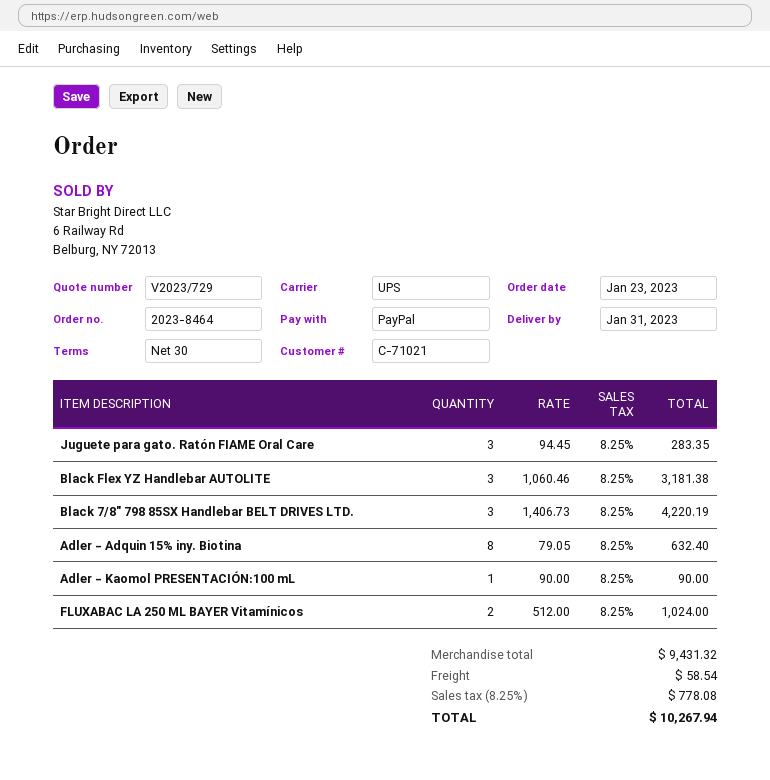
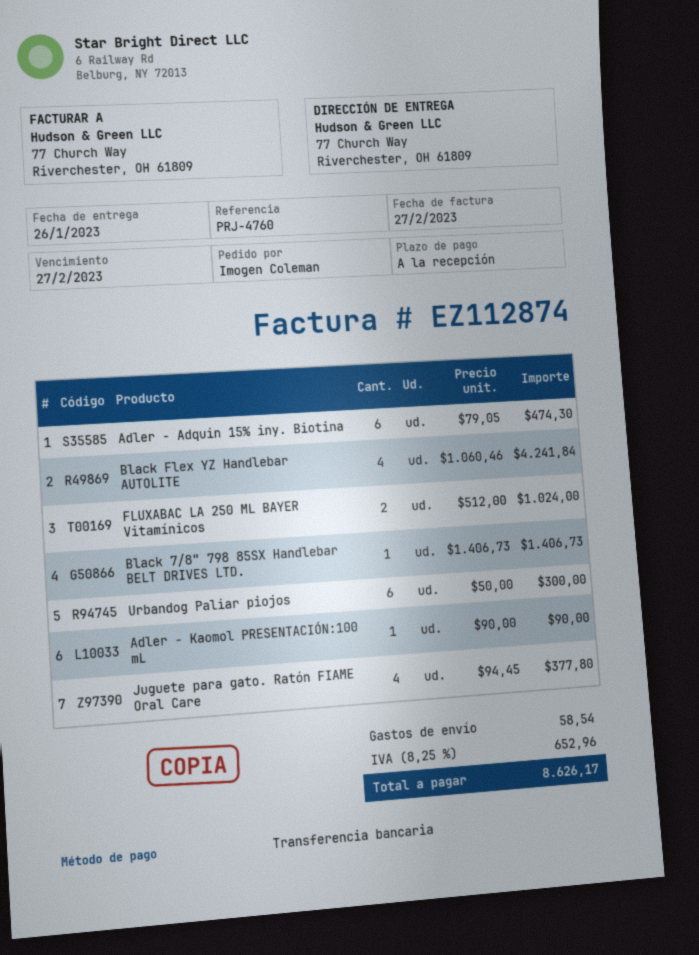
delivery date: 2023-01-31 -> 2023-01-26
payment terms: 30 days -> on receipt
payment method: PayPal -> bank transfer
Juguete para gato. Ratón FIAME Oral Care: 3 x 94.45 = 283.35 -> 4 x 94.45 = 377.80
Black Flex YZ Handlebar AUTOLITE: 3 x 1060.46 = 3181.38 -> 4 x 1060.46 = 4241.84
Black 7/8" 798 85SX Handlebar BELT DRIVES LTD.: 3 x 1406.73 = 4220.19 -> 1 x 1406.73 = 1406.73
Adler - Adquin 15% iny. Biotina: 8 x 79.05 = 632.40 -> 6 x 79.05 = 474.30
Urbandog Paliar piojos: none -> 6 x 50.00 = 300.00
tax: 8.25% = 778.08 -> 8.25% = 652.96
total: 10267.94 -> 8626.17

